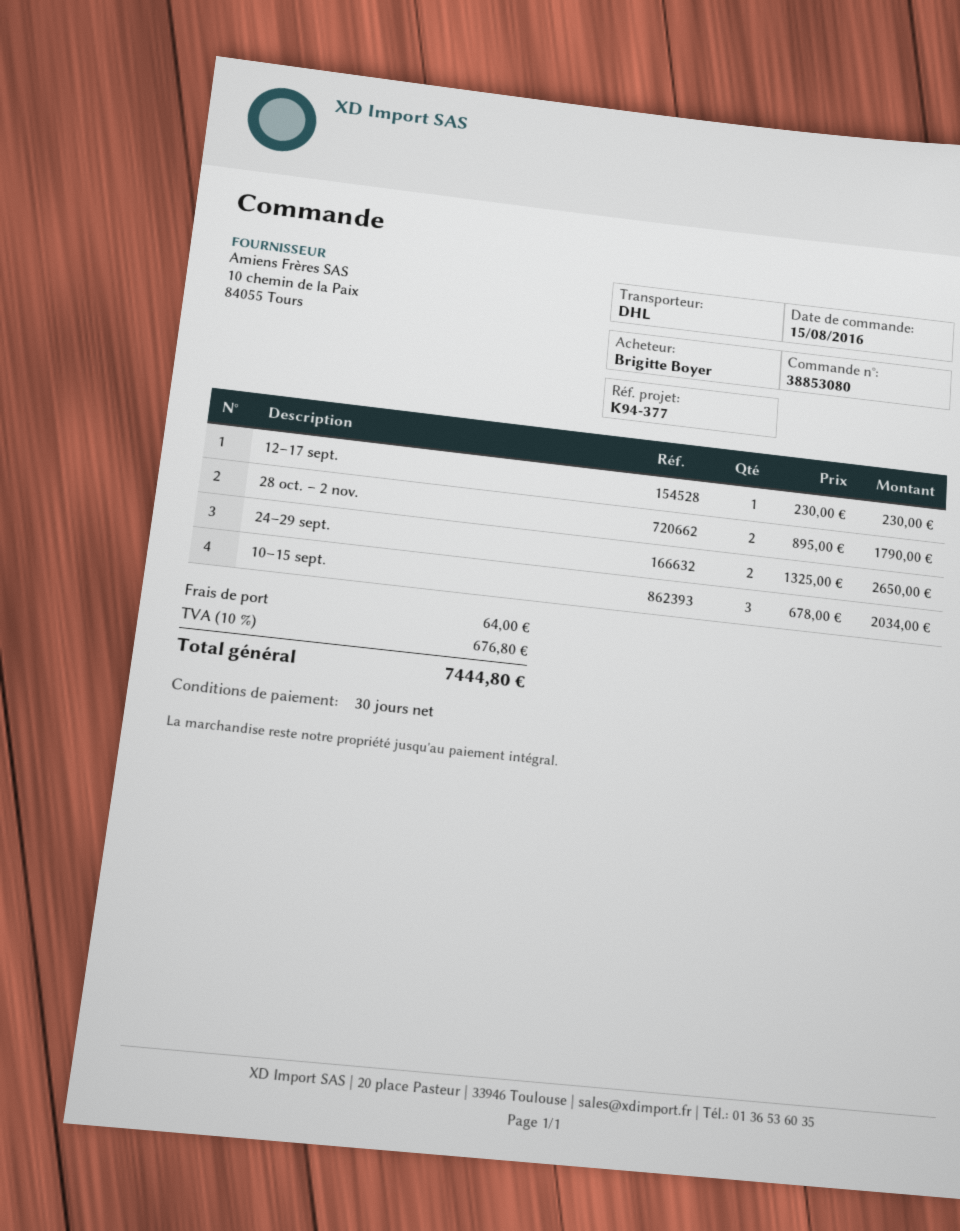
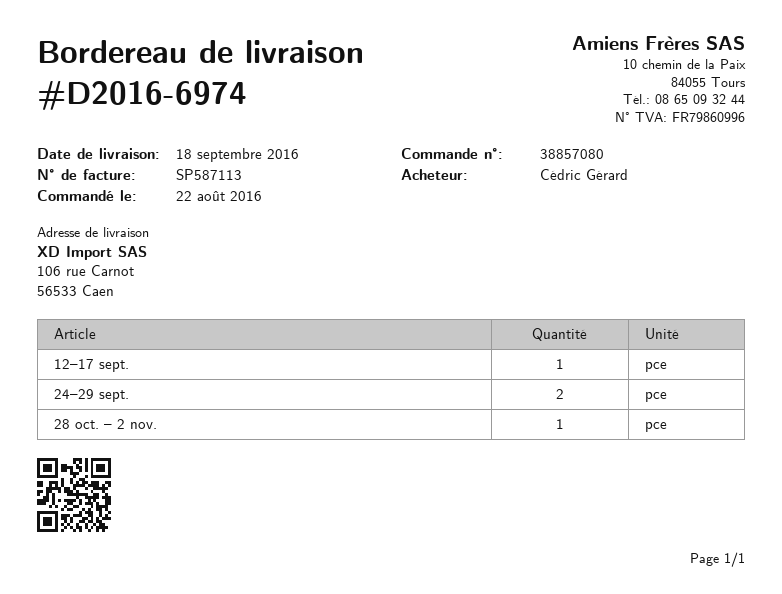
order number: 38853080 -> 38857080
order date: 2016-08-15 -> 2016-08-22
ordered by: Brigitte Boyer -> Cédric Gérard
28 oct. – 2 nov.: 2 -> 1
10–15 sept.: 3 -> none

